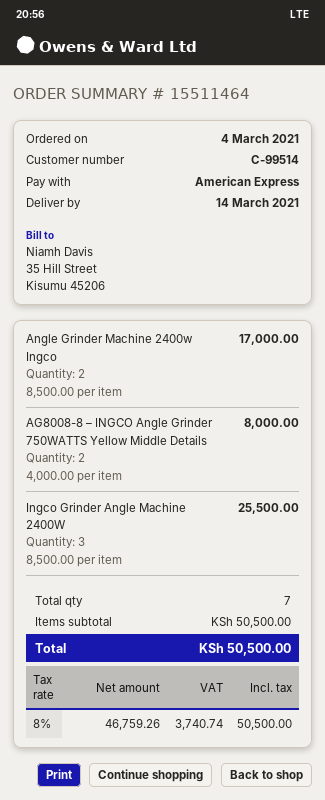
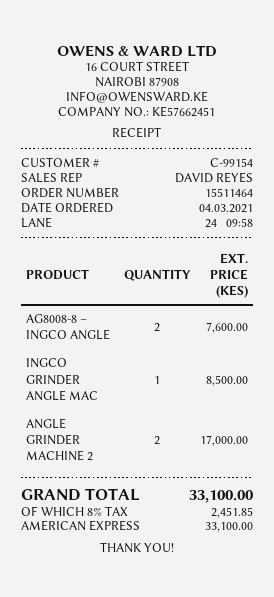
customer number: C-99514 -> C-99154
AG8008-8 – INGCO Angle Grinder 750WATTS Yellow Middle Details: 2 for 8000.00 -> 2 for 7600.00
Ingco Grinder Angle Machine 2400W: 3 for 25500.00 -> 1 for 8500.00
tax: 8% = 3740.74 -> 8% = 2451.85
total: 50500.00 -> 33100.00

